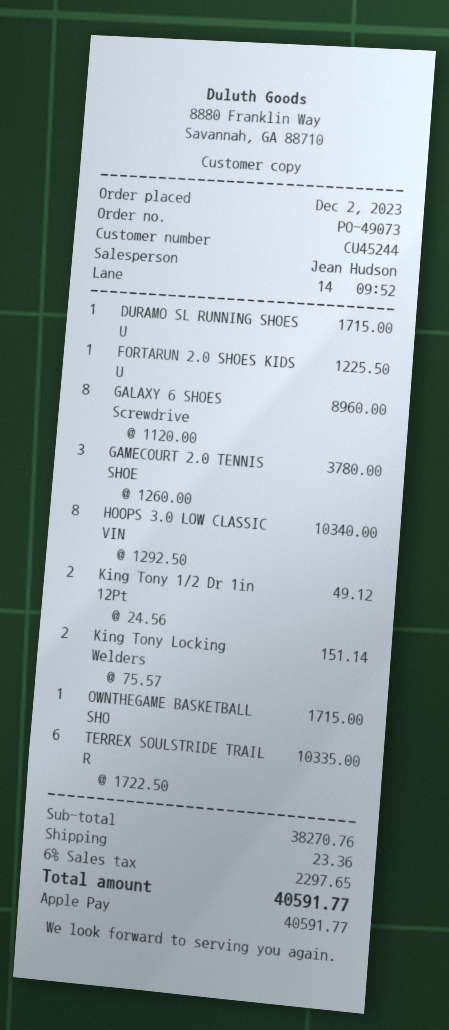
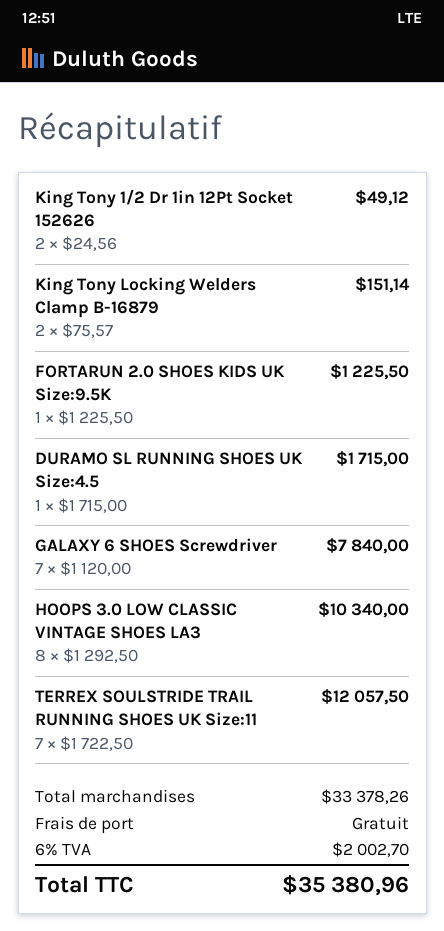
GALAXY 6 SHOES Screwdrive: 8 x 1120.00 = 8960.00 -> 7 x 1120.00 = 7840.00
GAMECOURT 2.0 TENNIS SHOE: 3 x 1260.00 = 3780.00 -> none
OWNTHEGAME BASKETBALL SHO: 1 x 1715.00 = 1715.00 -> none
TERREX SOULSTRIDE TRAIL R: 6 x 1722.50 = 10335.00 -> 7 x 1722.50 = 12057.50
subtotal: 38270.76 -> 33378.26
shipping: 23.36 -> 0.00
tax: 6% = 2297.65 -> 6% = 2002.70
total: 40591.77 -> 35380.96

